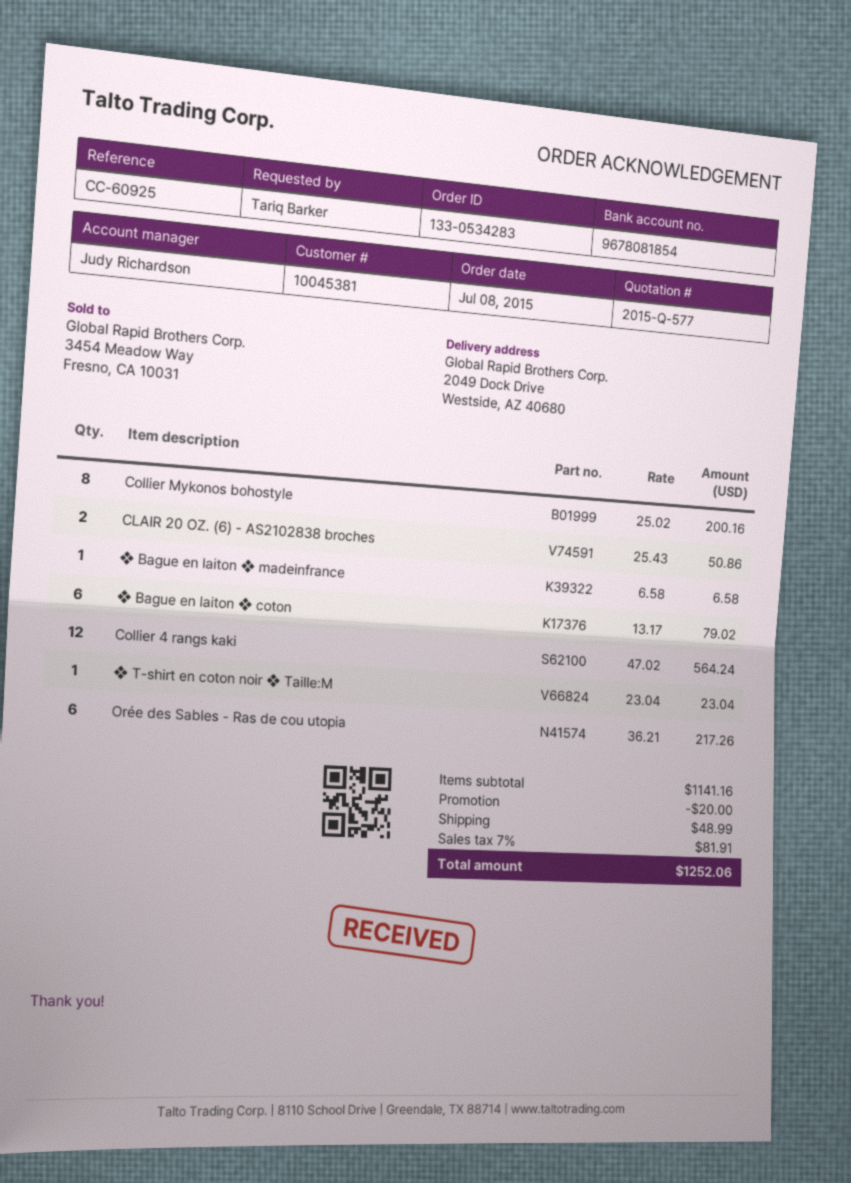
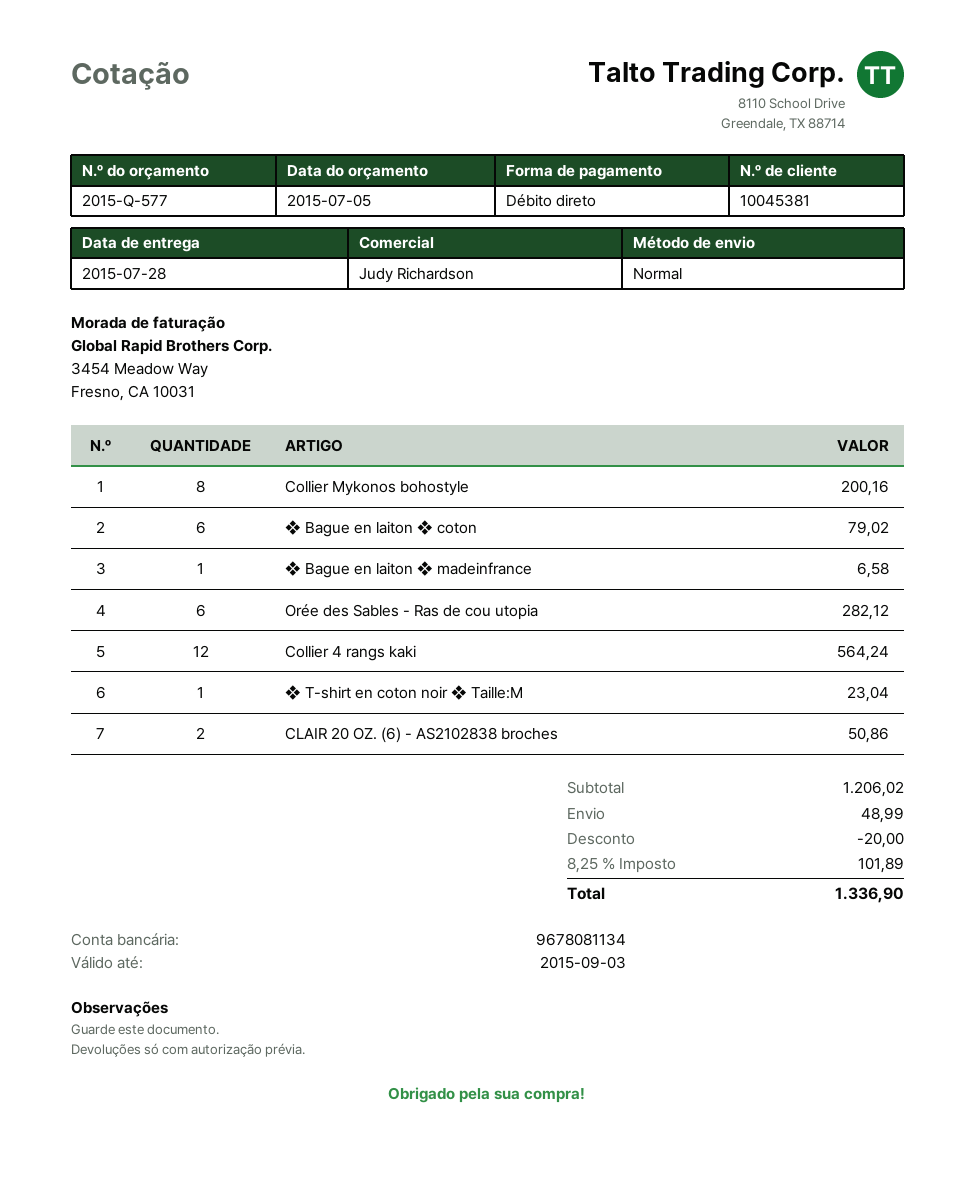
bank account: 9678081854 -> 9678081134
Orée des Sables - Ras de cou utopia: 6 for 217.26 -> 6 for 282.12
subtotal: 1141.16 -> 1206.02
tax: 7% = 81.91 -> 8.25% = 101.89
total: 1252.06 -> 1336.90

